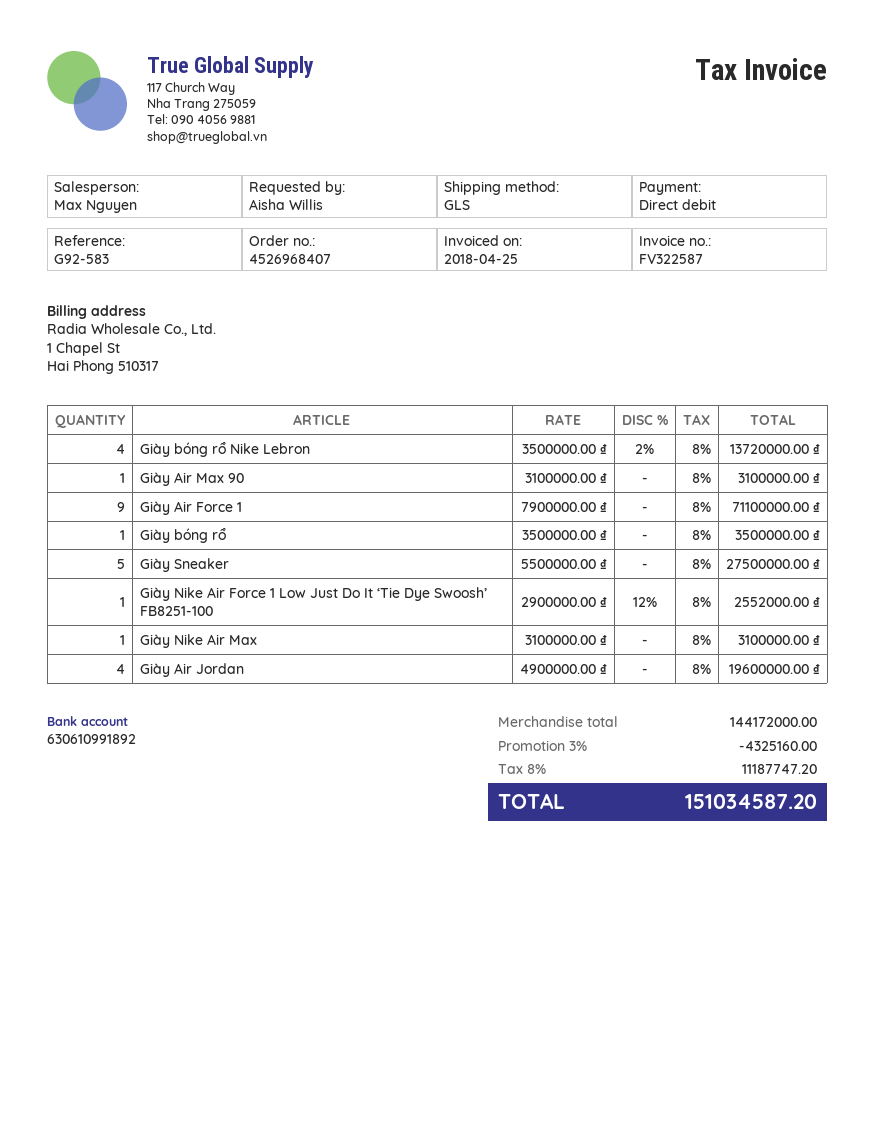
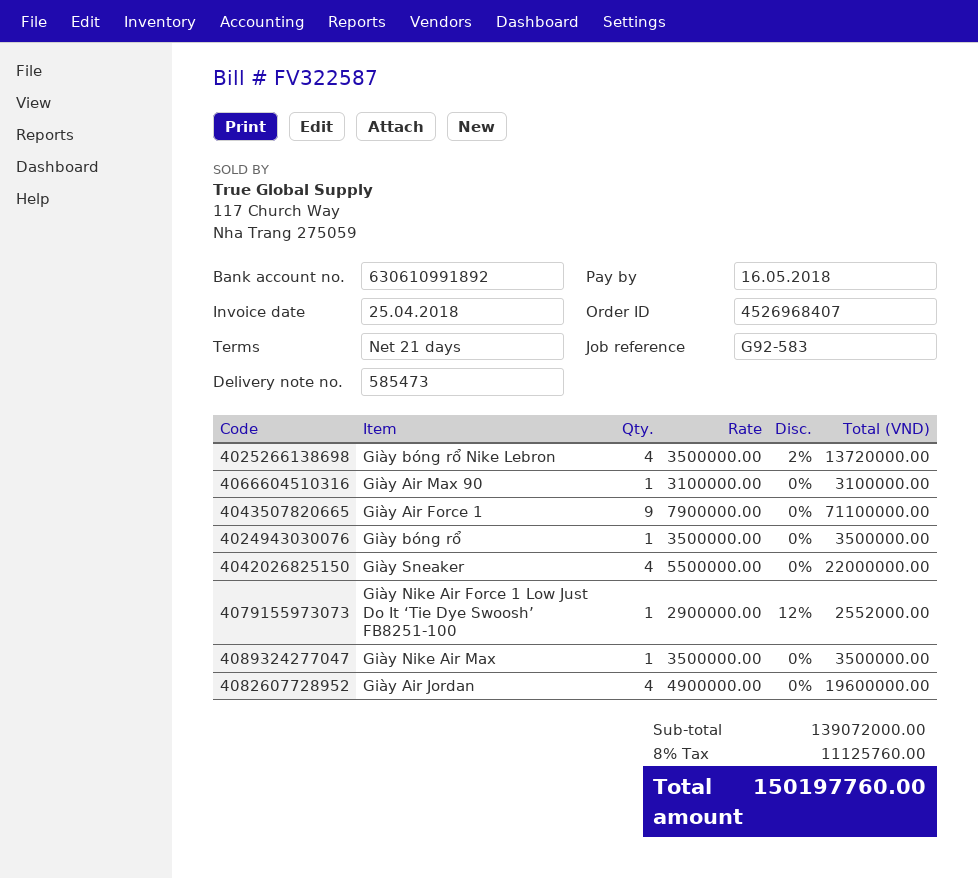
Giày Sneaker: 5 x 5500000.00 = 27500000.00 -> 4 x 5500000.00 = 22000000.00
Giày Nike Air Max: 1 x 3100000.00 = 3100000.00 -> 1 x 3500000.00 = 3500000.00
subtotal: 144172000.00 -> 139072000.00
discount: 3% = 4325160.00 -> none
tax: 8% = 11187747.20 -> 8% = 11125760.00
total: 151034587.20 -> 150197760.00

